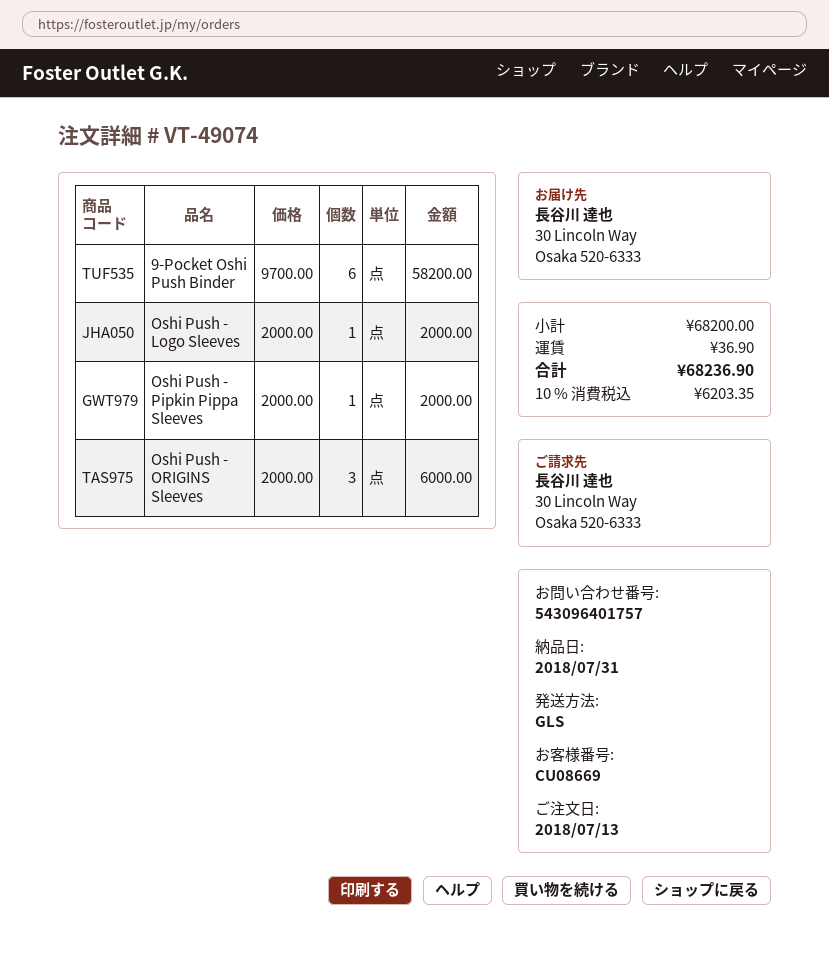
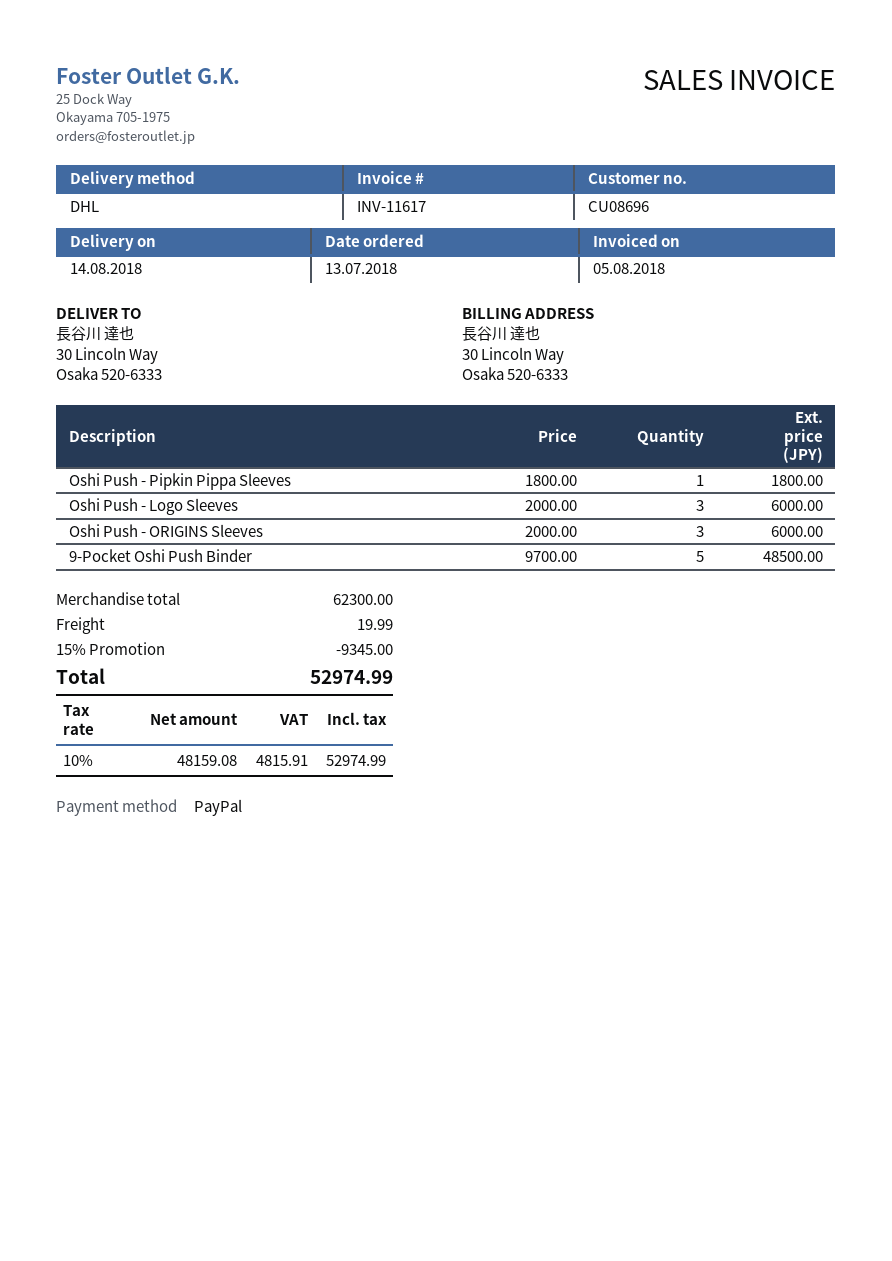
delivery date: 2018-07-31 -> 2018-08-14
customer number: CU08669 -> CU08696
shipping method: GLS -> DHL
9-Pocket Oshi Push Binder: 6 x 9700.00 = 58200.00 -> 5 x 9700.00 = 48500.00
Oshi Push - Logo Sleeves: 1 x 2000.00 = 2000.00 -> 3 x 2000.00 = 6000.00
Oshi Push - Pipkin Pippa Sleeves: 1 x 2000.00 = 2000.00 -> 1 x 1800.00 = 1800.00
subtotal: 68200.00 -> 62300.00
discount: none -> 15% = 9345.00
shipping: 36.90 -> 19.99
tax: 10% = 6203.35 -> 10% = 4815.91
total: 68236.90 -> 52974.99

